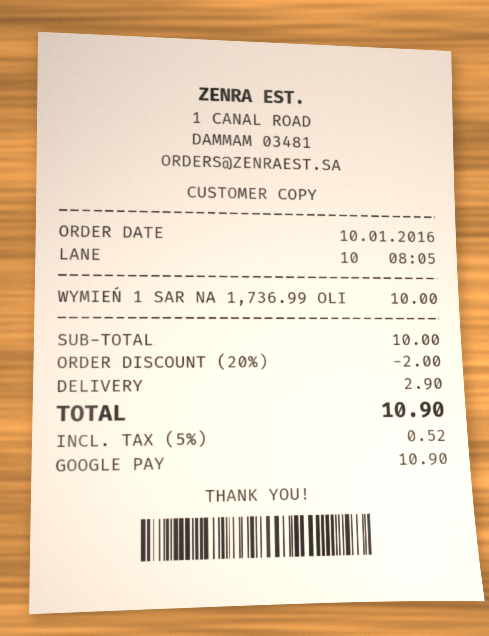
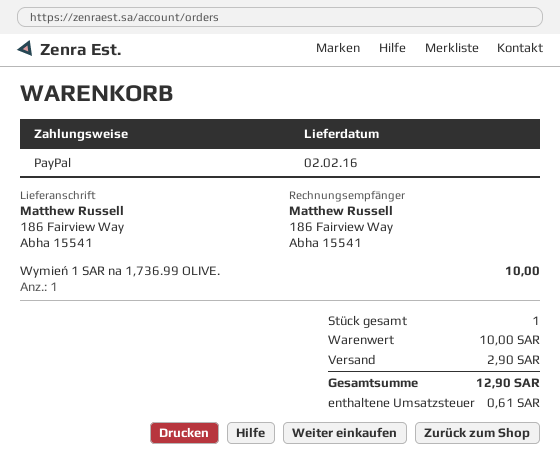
payment method: Google Pay -> PayPal
discount: 20% = 2.00 -> none
tax: 0.52 -> 0.61
total: 10.90 -> 12.90

